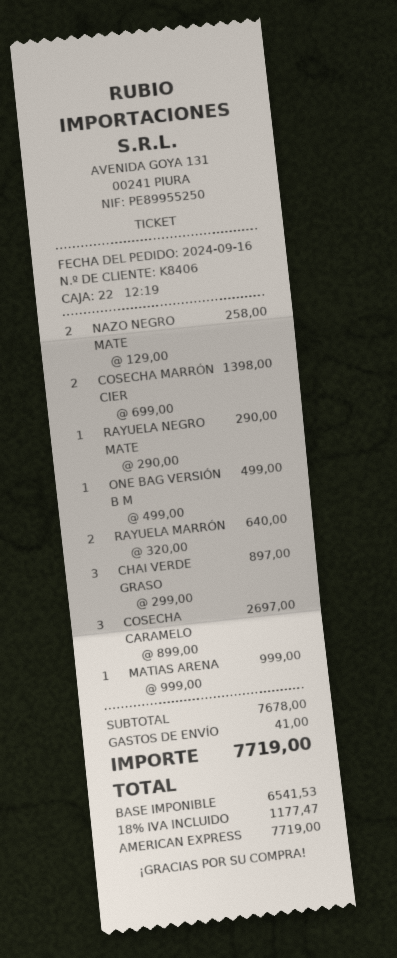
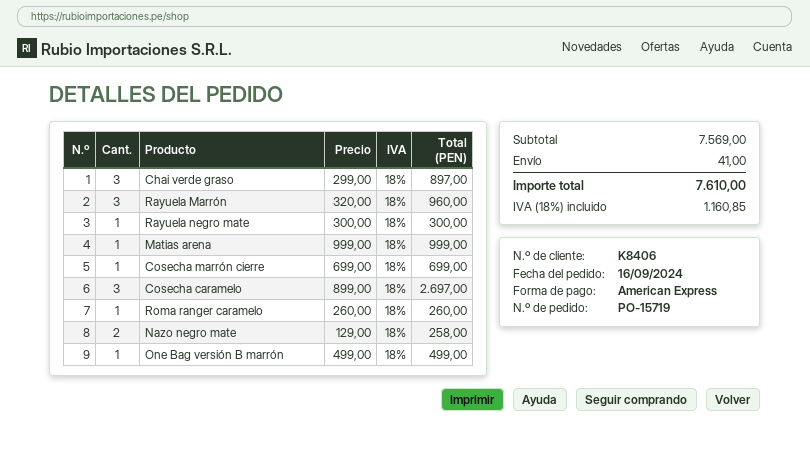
COSECHA MARRÓN CIER: 2 x 699.00 = 1398.00 -> 1 x 699.00 = 699.00
RAYUELA NEGRO MATE: 1 x 290.00 = 290.00 -> 1 x 300.00 = 300.00
RAYUELA MARRÓN: 2 x 320.00 = 640.00 -> 3 x 320.00 = 960.00
Roma ranger caramelo: none -> 1 x 260.00 = 260.00
subtotal: 7678.00 -> 7569.00
tax: 18% = 1177.47 -> 18% = 1160.85
total: 7719.00 -> 7610.00

